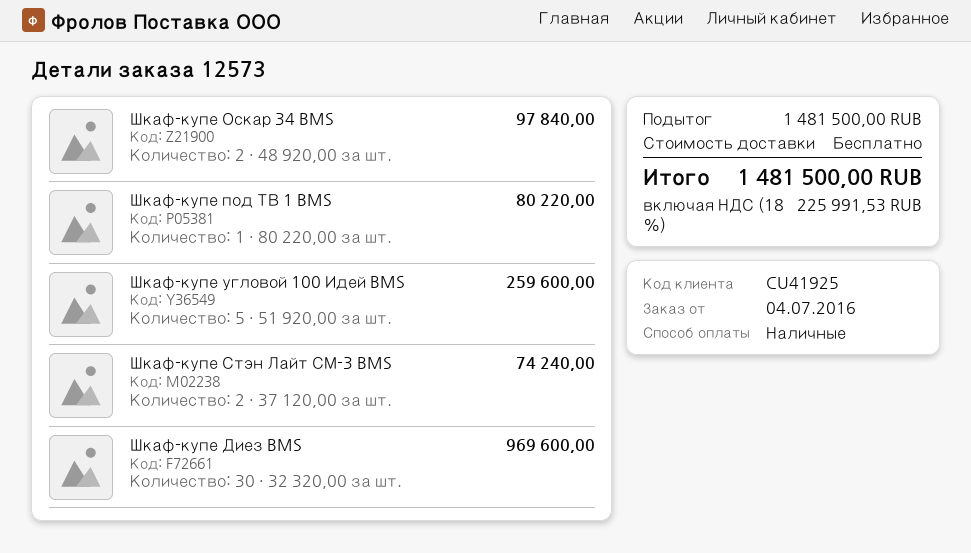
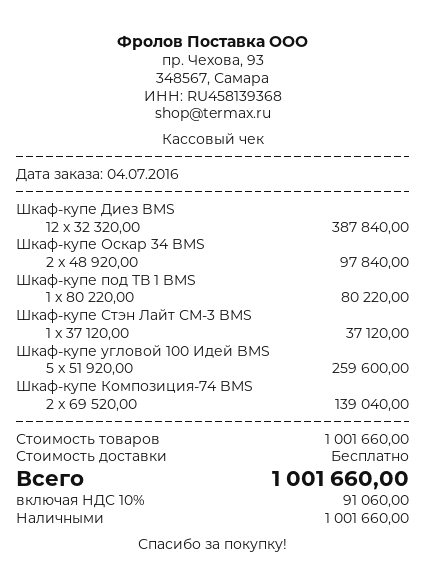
Шкаф-купе Стэн Лайт СМ-3 BMS: 2 x 37120.00 = 74240.00 -> 1 x 37120.00 = 37120.00
Шкаф-купе Диез BMS: 30 x 32320.00 = 969600.00 -> 12 x 32320.00 = 387840.00
Шкаф-купе Композиция-74 BMS: none -> 2 x 69520.00 = 139040.00
subtotal: 1481500.00 -> 1001660.00
tax: 18% = 225991.53 -> 10% = 91060.00
total: 1481500.00 -> 1001660.00

